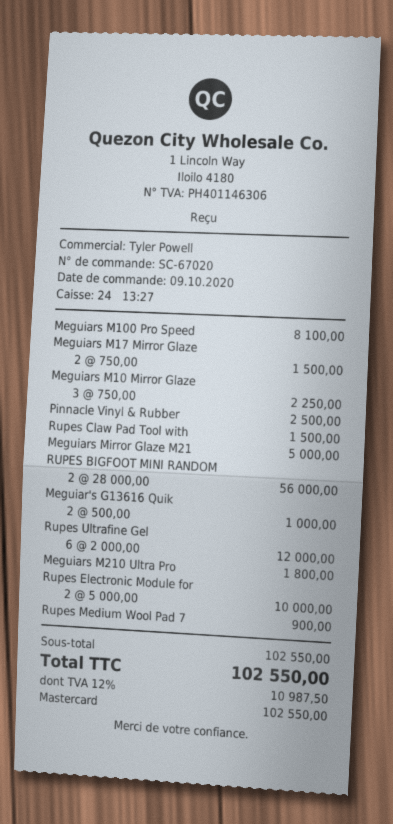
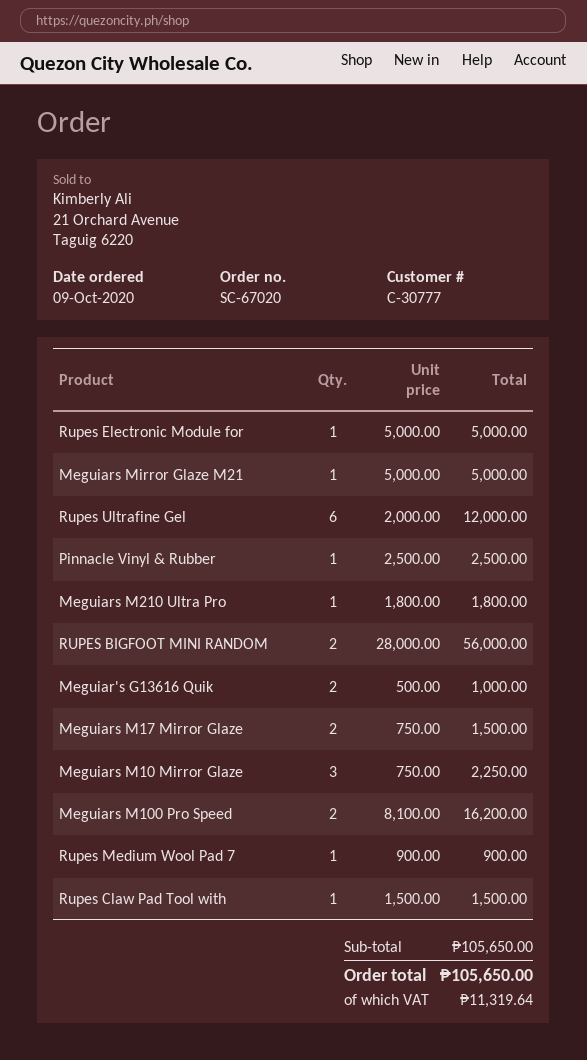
Meguiars M100 Pro Speed: 1 x 8100.00 = 8100.00 -> 2 x 8100.00 = 16200.00
Rupes Electronic Module for: 2 x 5000.00 = 10000.00 -> 1 x 5000.00 = 5000.00
subtotal: 102550.00 -> 105650.00
tax: 10987.50 -> 11319.64
total: 102550.00 -> 105650.00

